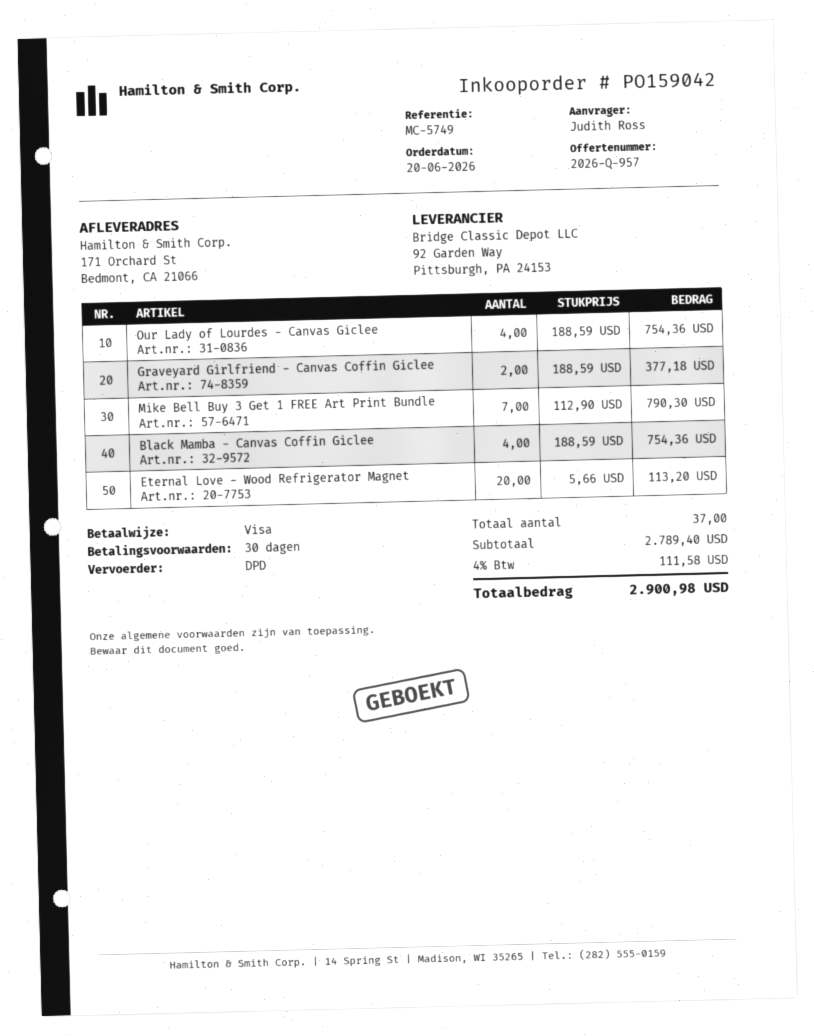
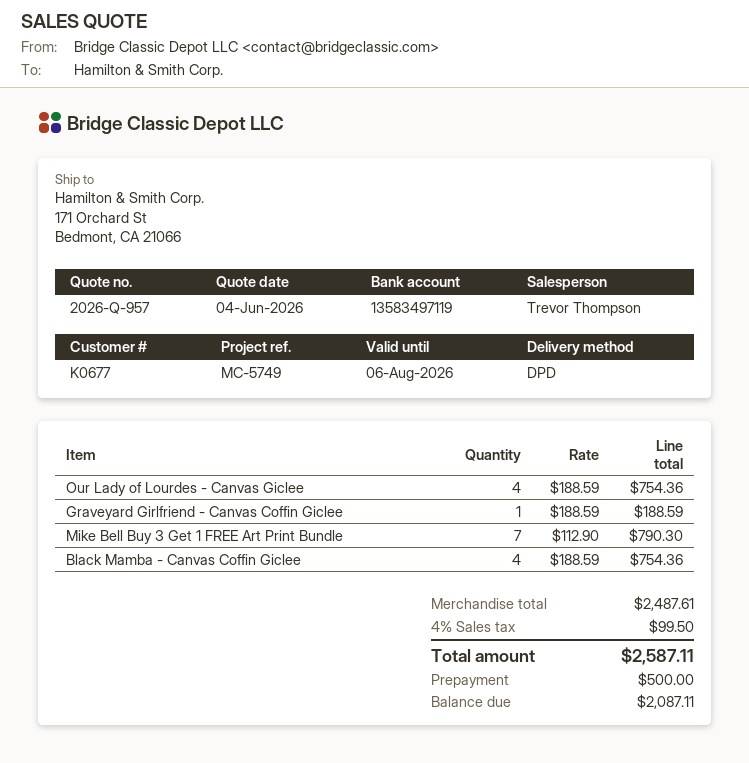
Graveyard Girlfriend - Canvas Coffin Giclee: 2 x 188.59 = 377.18 -> 1 x 188.59 = 188.59
Eternal Love - Wood Refrigerator Magnet: 20 x 5.66 = 113.20 -> none
subtotal: 2789.40 -> 2487.61
tax: 4% = 111.58 -> 4% = 99.50
total: 2900.98 -> 2587.11

